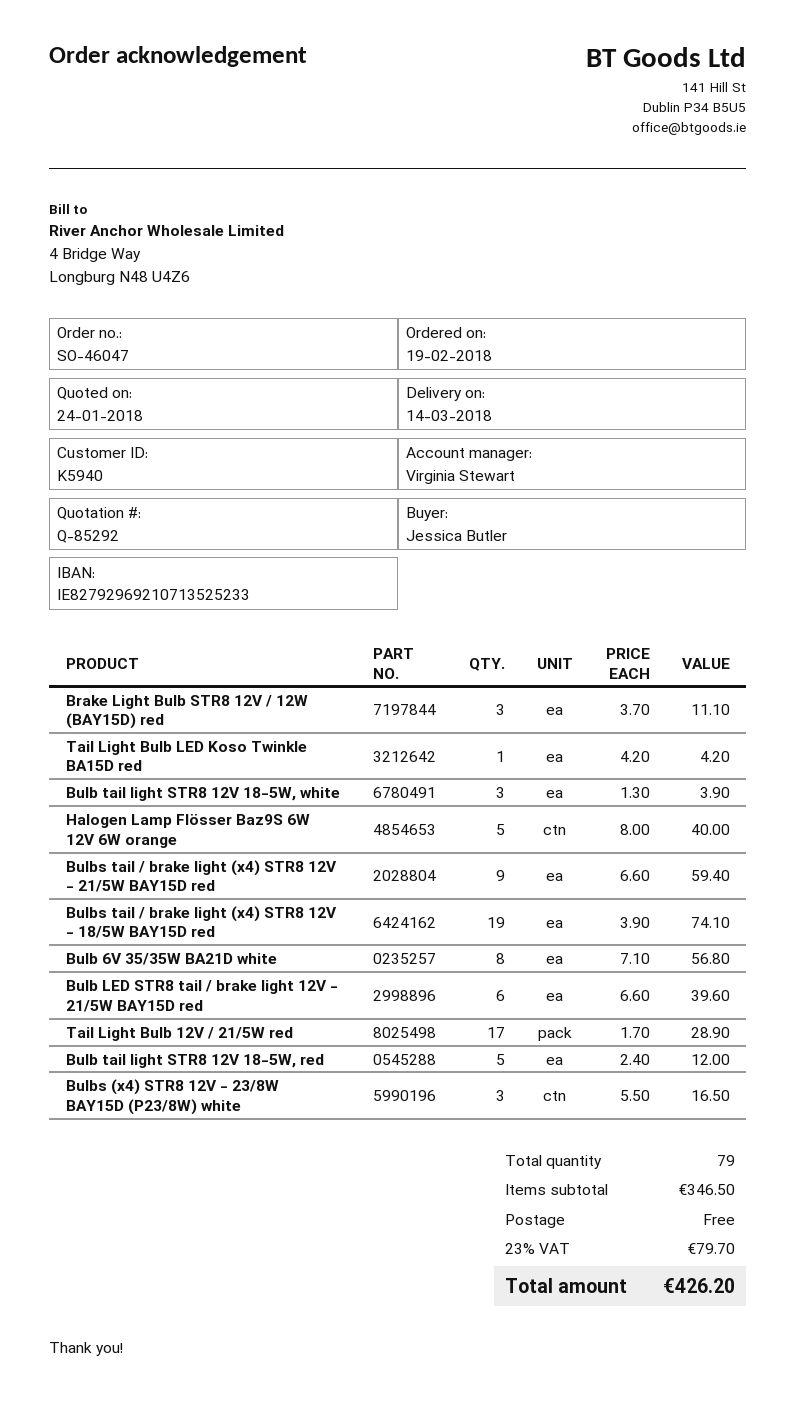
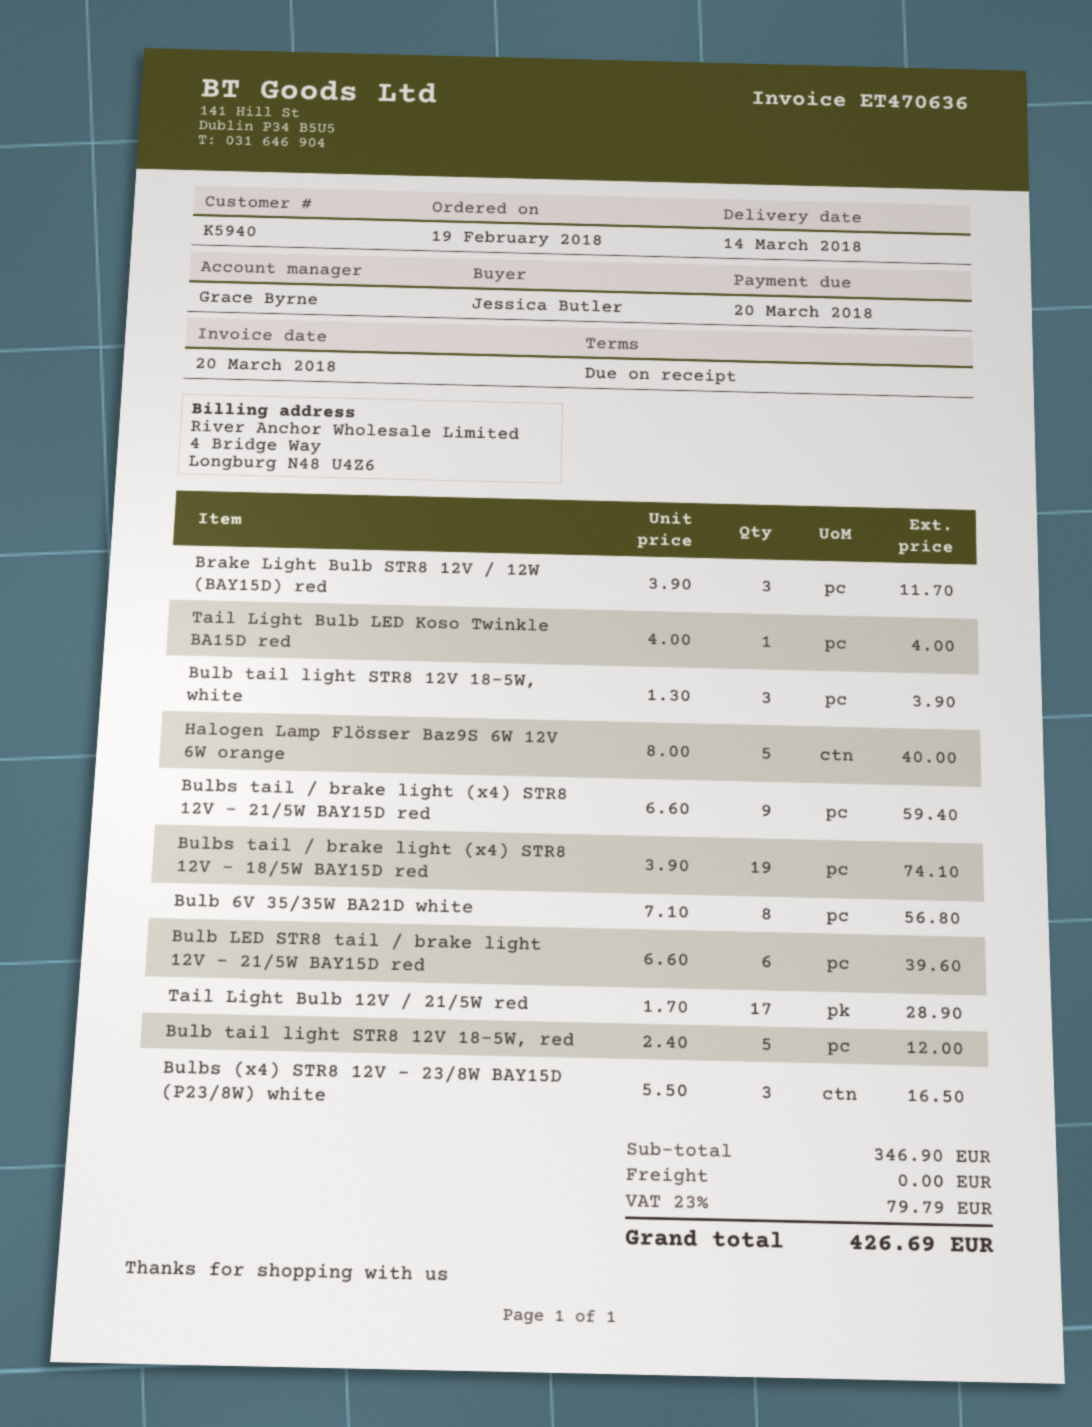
sales rep: Virginia Stewart -> Grace Byrne
Brake Light Bulb STR8 12V / 12W (BAY15D) red: 3 x 3.70 = 11.10 -> 3 x 3.90 = 11.70
Tail Light Bulb LED Koso Twinkle BA15D red: 1 x 4.20 = 4.20 -> 1 x 4.00 = 4.00
subtotal: 346.50 -> 346.90
tax: 23% = 79.70 -> 23% = 79.79
total: 426.20 -> 426.69

